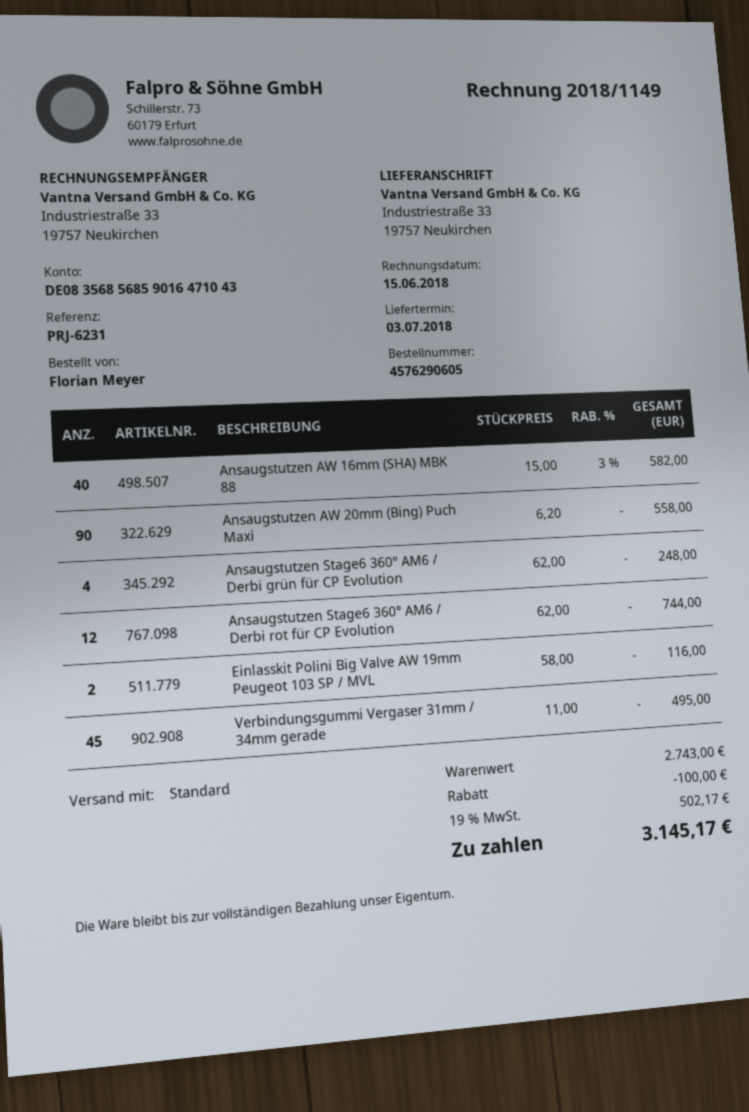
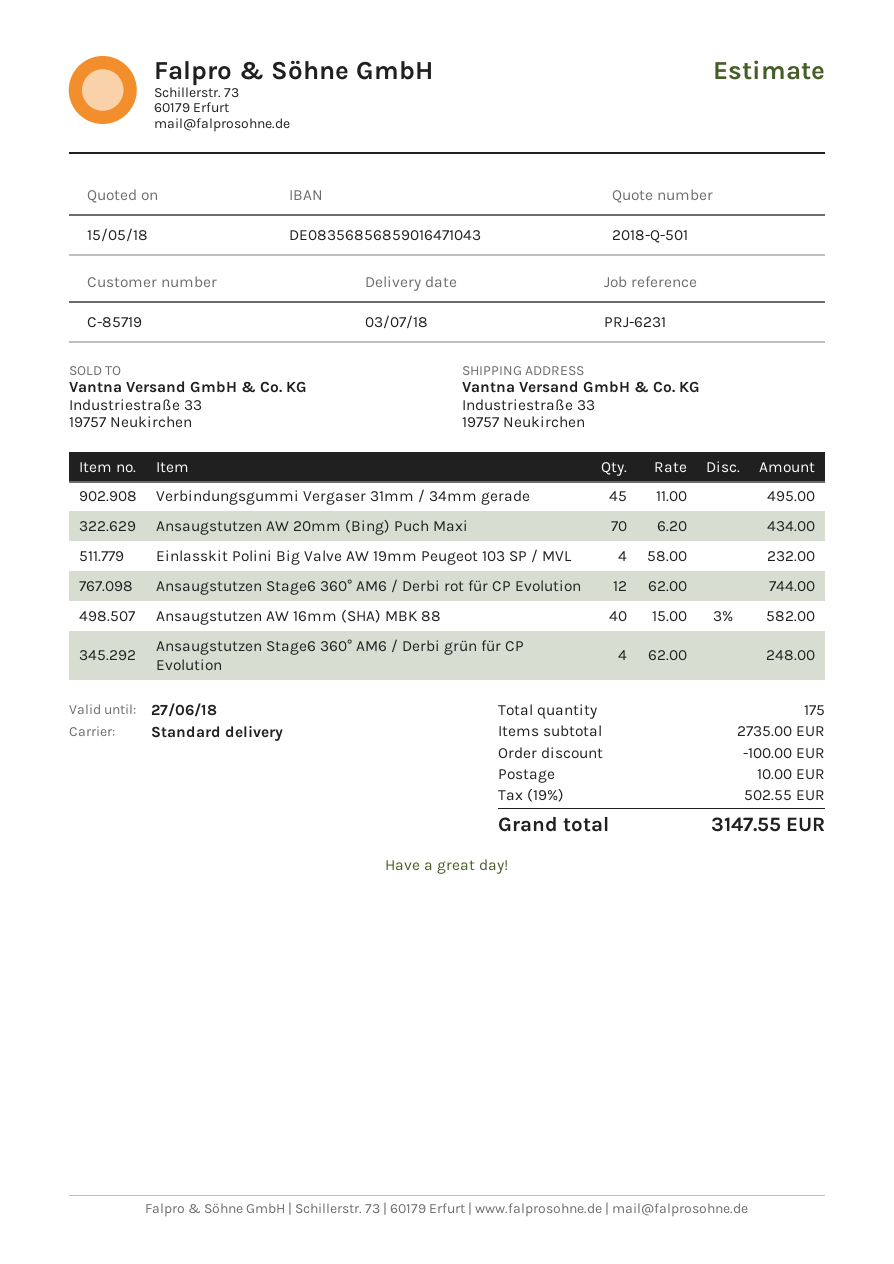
Ansaugstutzen AW 20mm (Bing) Puch Maxi: 90 x 6.20 = 558.00 -> 70 x 6.20 = 434.00
Einlasskit Polini Big Valve AW 19mm Peugeot 103 SP / MVL: 2 x 58.00 = 116.00 -> 4 x 58.00 = 232.00
subtotal: 2743.00 -> 2735.00
shipping: none -> 10.00
tax: 19% = 502.17 -> 19% = 502.55
total: 3145.17 -> 3147.55

